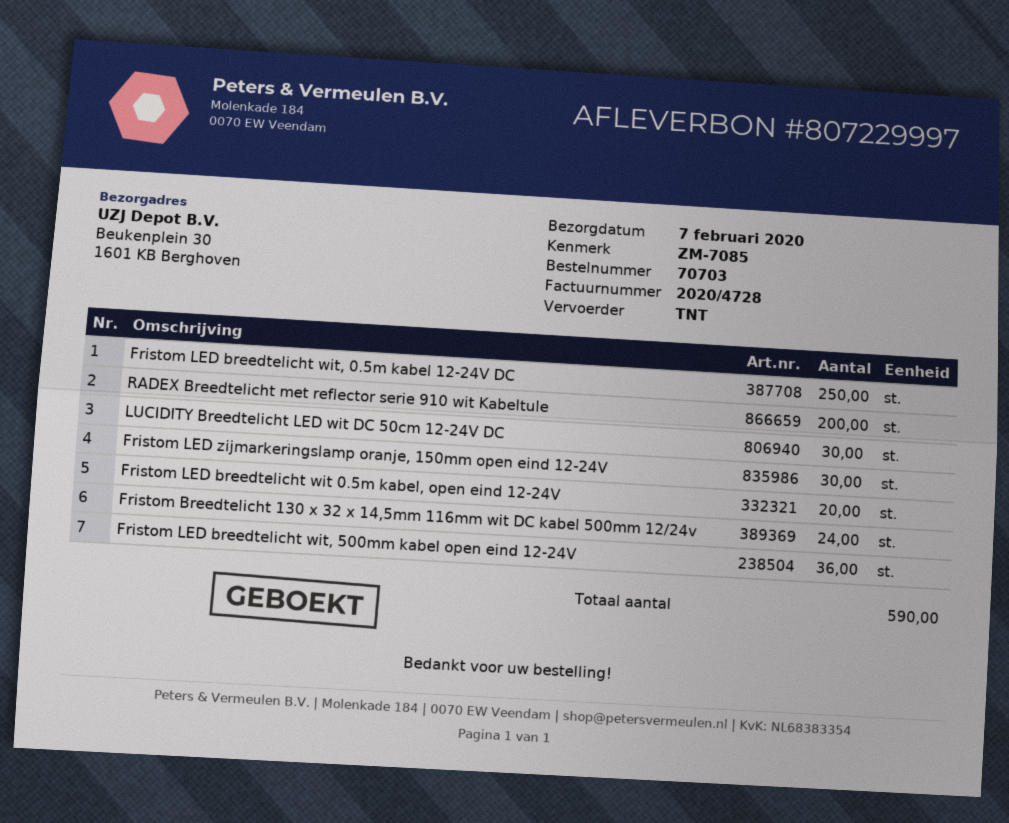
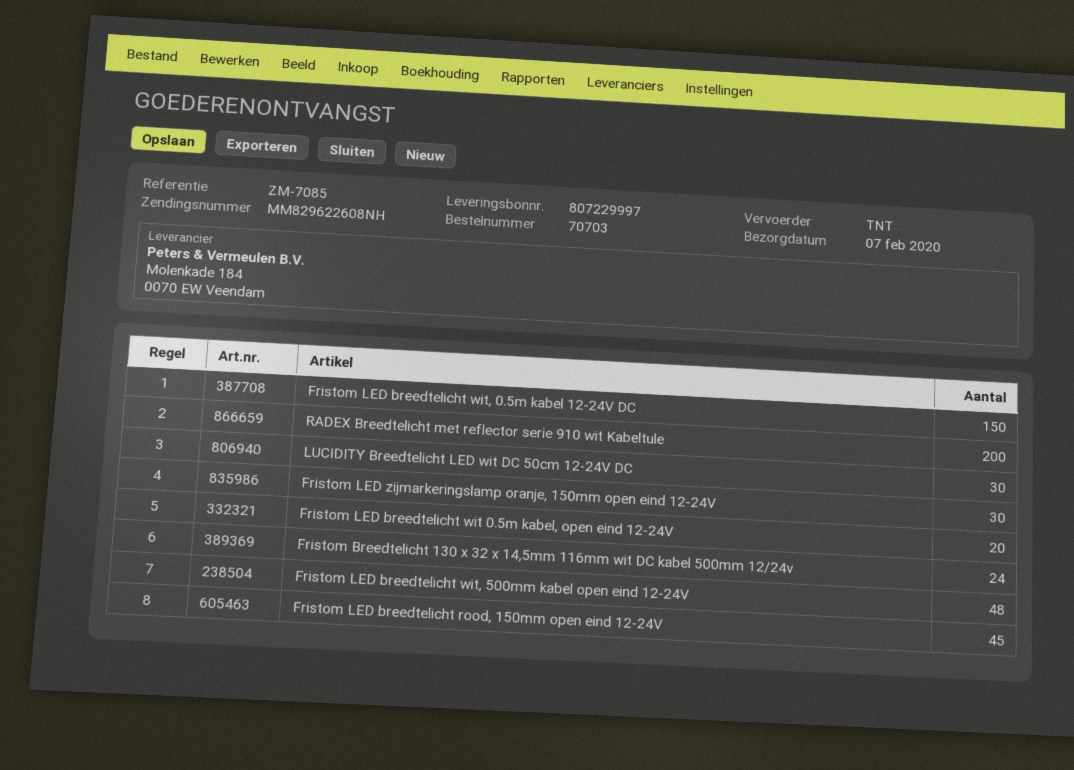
Fristom LED breedtelicht wit, 0.5m kabel 12-24V DC: 250 -> 150
Fristom LED breedtelicht wit, 500mm kabel open eind 12-24V: 36 -> 48
Fristom LED breedtelicht rood, 150mm open eind 12-24V: none -> 45

